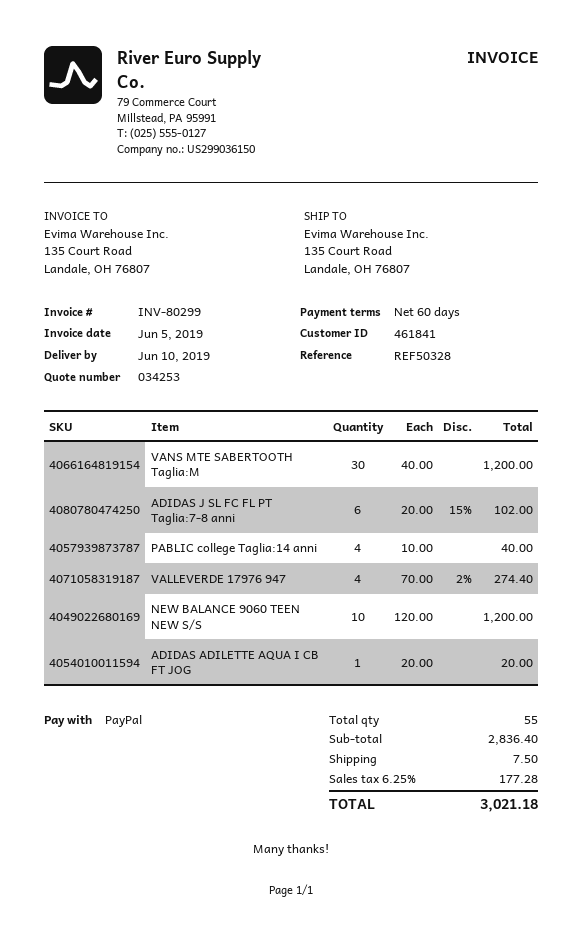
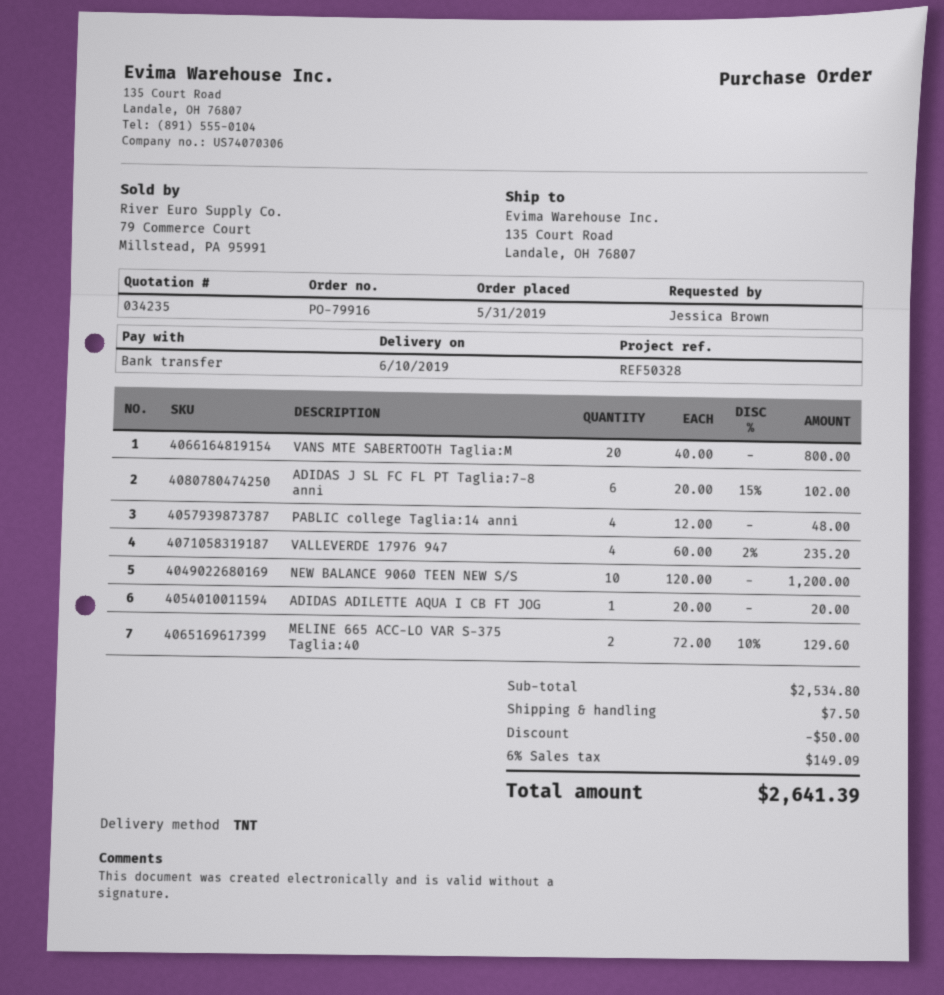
quote number: 034253 -> 034235
payment method: PayPal -> bank transfer
VANS MTE SABERTOOTH Taglia:M: 30 x 40.00 = 1200.00 -> 20 x 40.00 = 800.00
PABLIC college Taglia:14 anni: 4 x 10.00 = 40.00 -> 4 x 12.00 = 48.00
VALLEVERDE 17976 947: 4 x 70.00 - 2% = 274.40 -> 4 x 60.00 - 2% = 235.20
MELINE 665 ACC-LO VAR S-375 Taglia:40: none -> 2 x 72.00 - 10% = 129.60
subtotal: 2836.40 -> 2534.80
discount: none -> 50.00
tax: 6.25% = 177.28 -> 6% = 149.09
total: 3021.18 -> 2641.39

